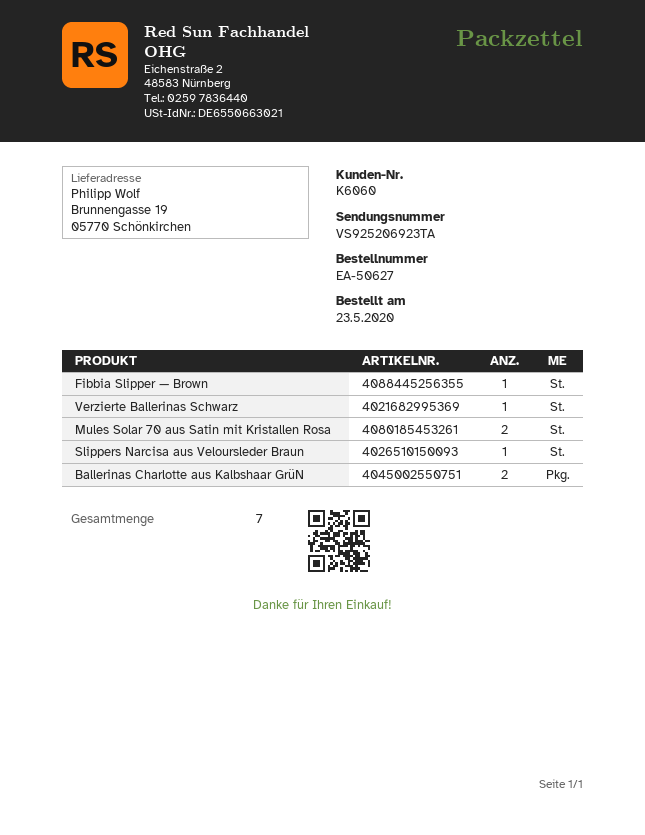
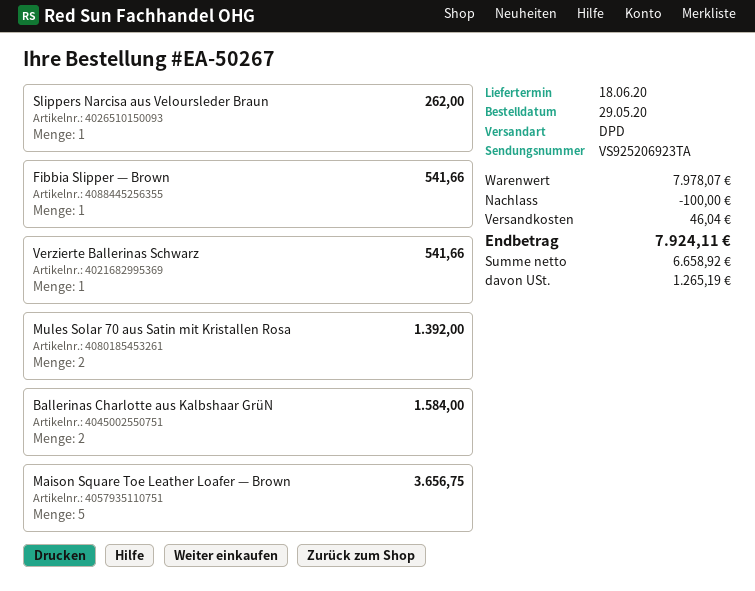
order number: EA-50627 -> EA-50267
order date: 2020-05-23 -> 2020-05-29
Maison Square Toe Leather Loafer — Brown: none -> 5

